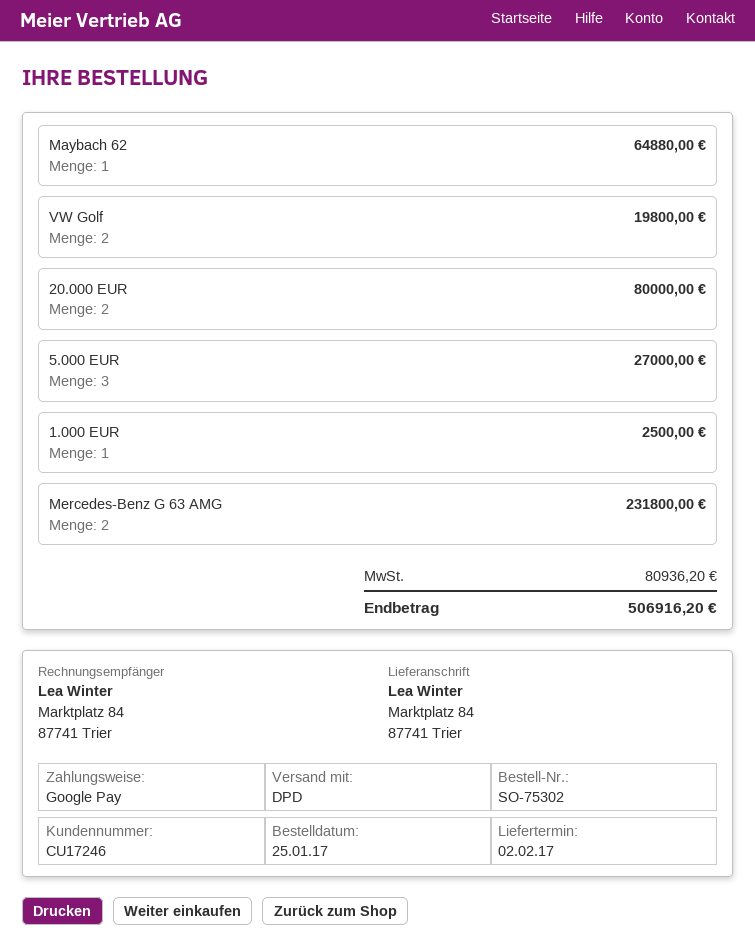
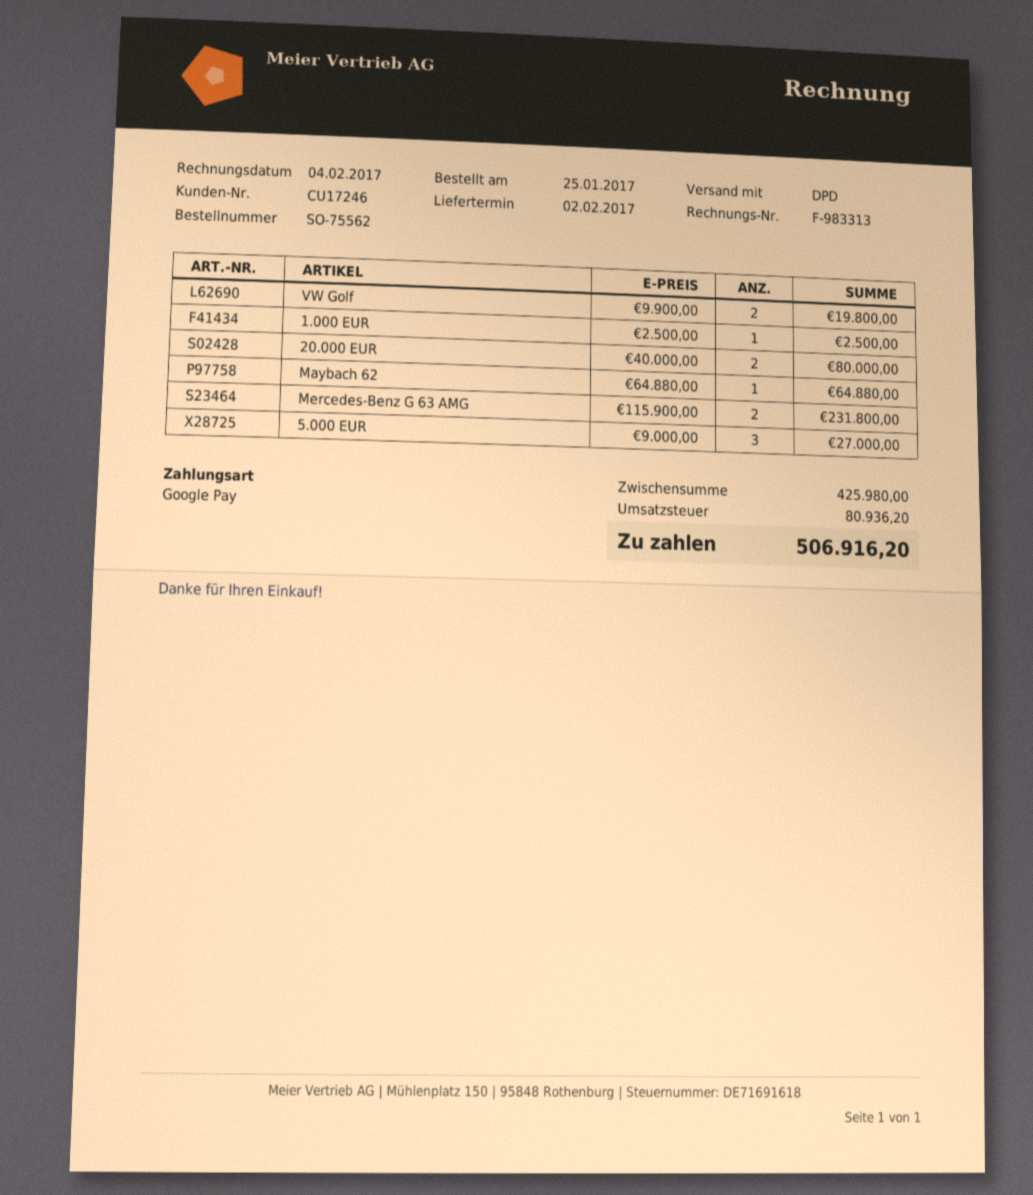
order number: SO-75302 -> SO-75562

